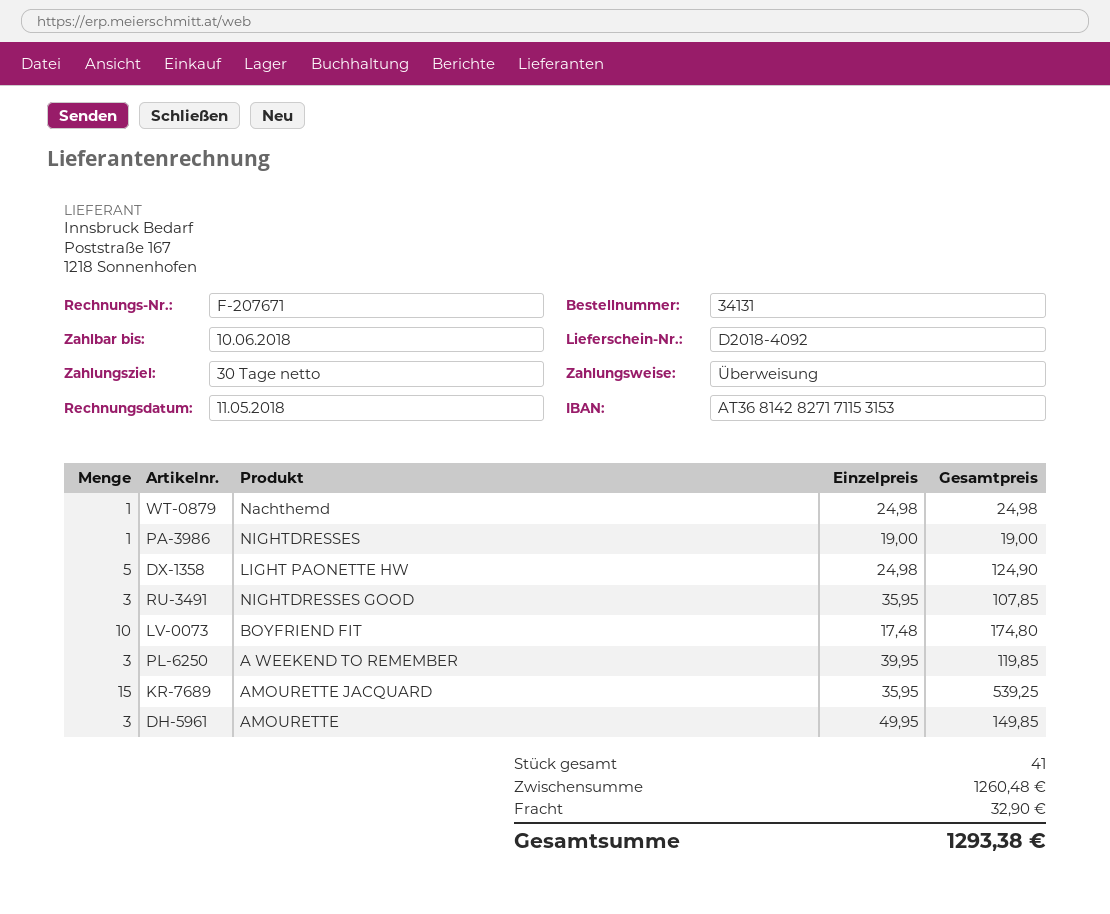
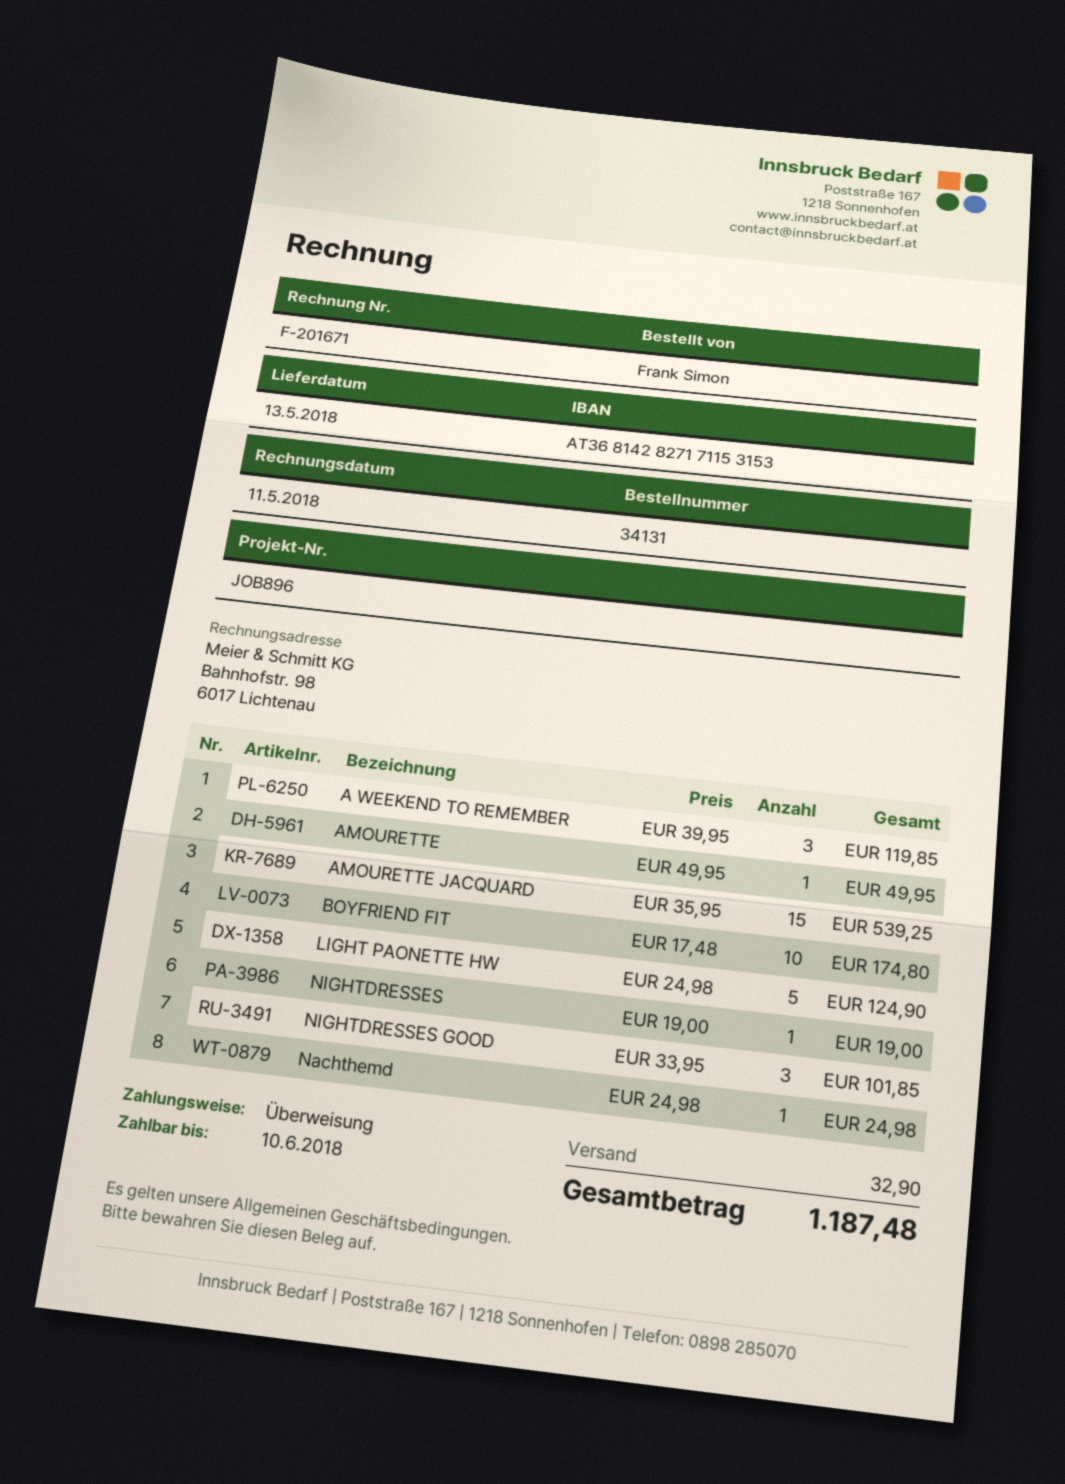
invoice number: F-207671 -> F-201671
NIGHTDRESSES GOOD: 3 x 35.95 = 107.85 -> 3 x 33.95 = 101.85
AMOURETTE: 3 x 49.95 = 149.85 -> 1 x 49.95 = 49.95
total: 1293.38 -> 1187.48

